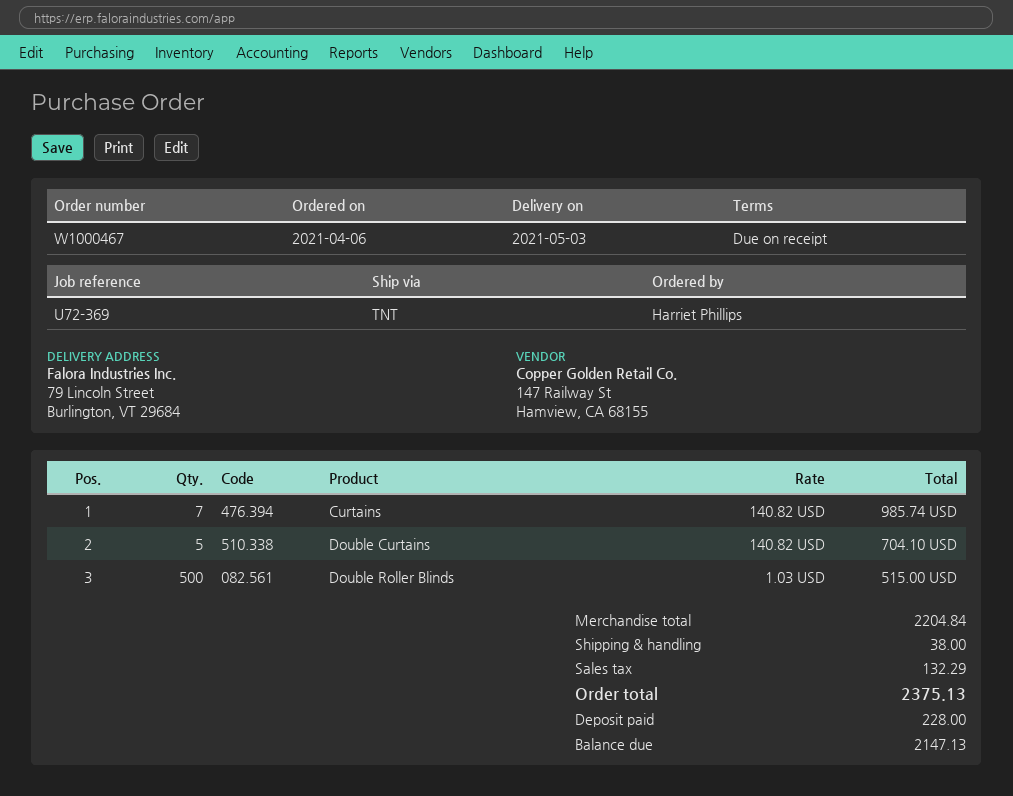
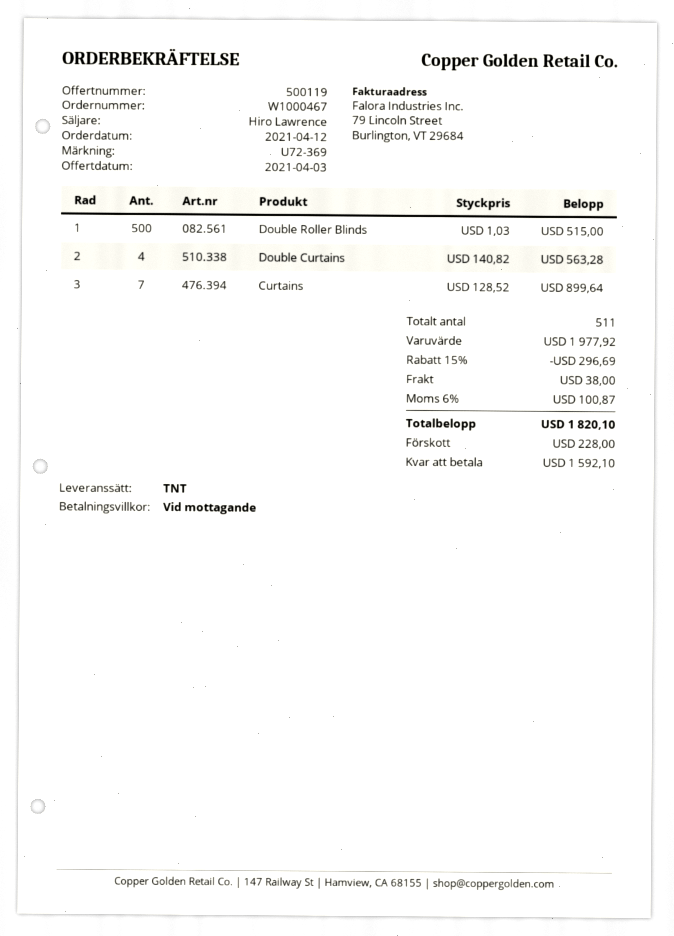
order date: 2021-04-06 -> 2021-04-12
Curtains: 7 x 140.82 = 985.74 -> 7 x 128.52 = 899.64
Double Curtains: 5 x 140.82 = 704.10 -> 4 x 140.82 = 563.28
subtotal: 2204.84 -> 1977.92
discount: none -> 15% = 296.69
tax: 132.29 -> 100.87
total: 2375.13 -> 1820.10
balance: 2147.13 -> 1592.10

